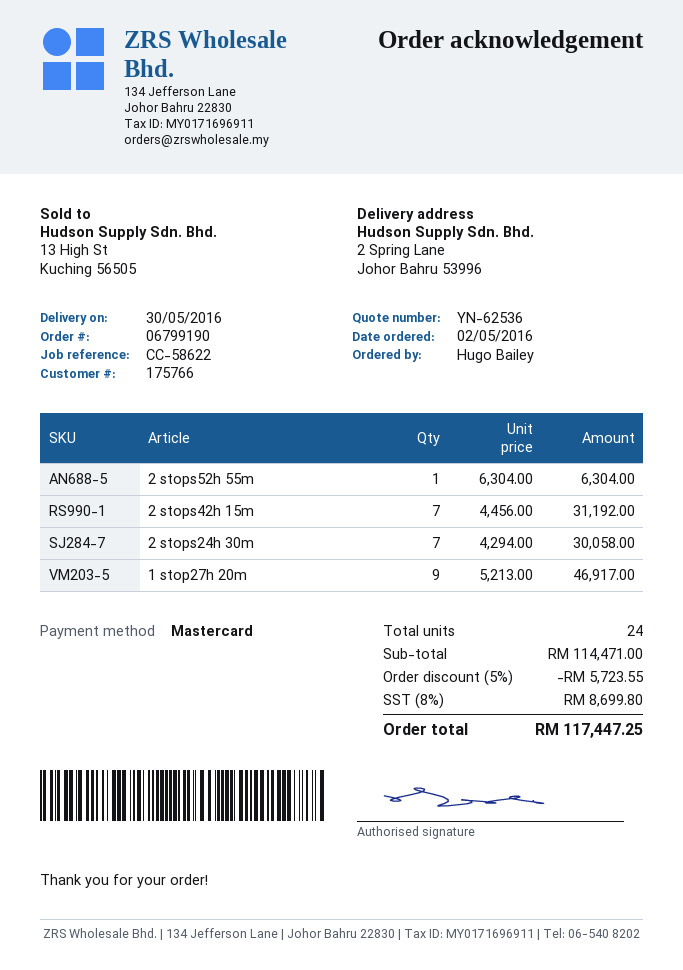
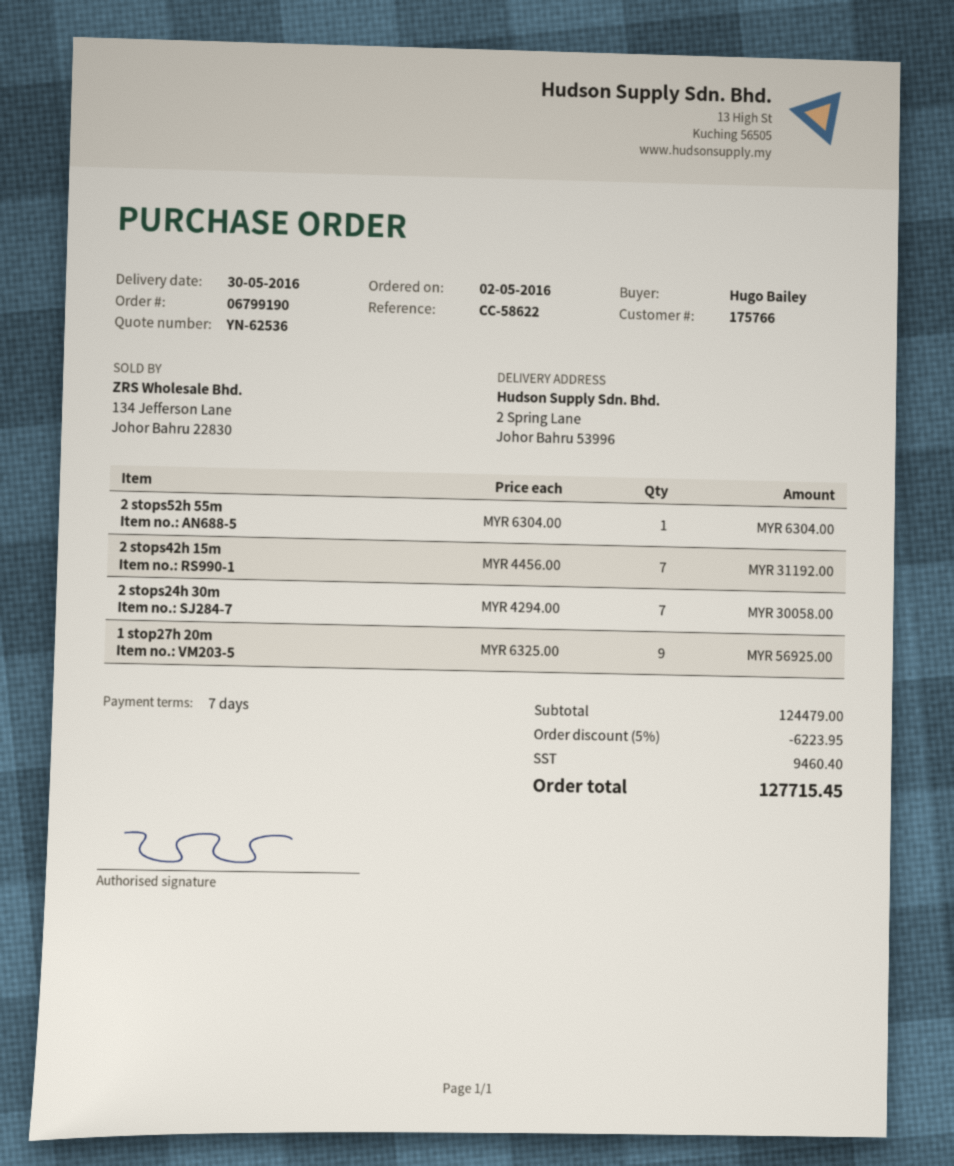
1 stop27h 20m: 9 x 5213.00 = 46917.00 -> 9 x 6325.00 = 56925.00
subtotal: 114471.00 -> 124479.00
discount: 5% = 5723.55 -> 5% = 6223.95
tax: 8699.80 -> 9460.40
total: 117447.25 -> 127715.45

